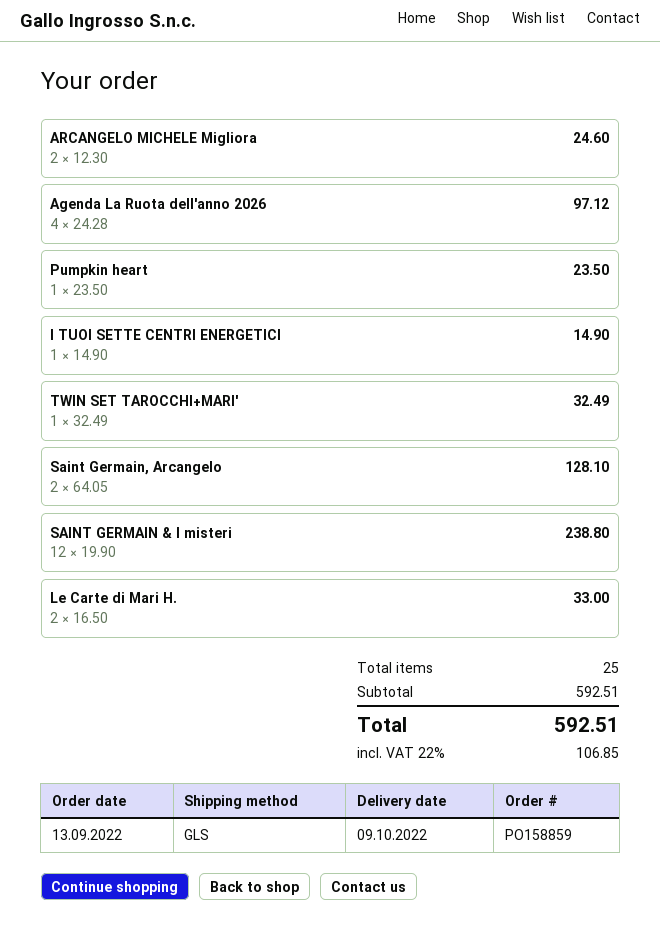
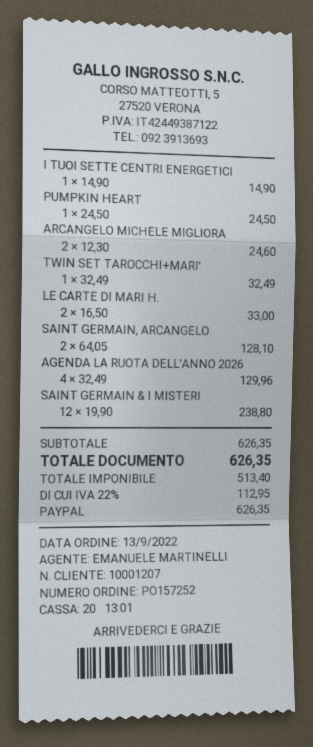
order number: PO158859 -> PO157252
Agenda La Ruota dell'anno 2026: 4 x 24.28 = 97.12 -> 4 x 32.49 = 129.96
Pumpkin heart: 1 x 23.50 = 23.50 -> 1 x 24.50 = 24.50
subtotal: 592.51 -> 626.35
tax: 22% = 106.85 -> 22% = 112.95
total: 592.51 -> 626.35

